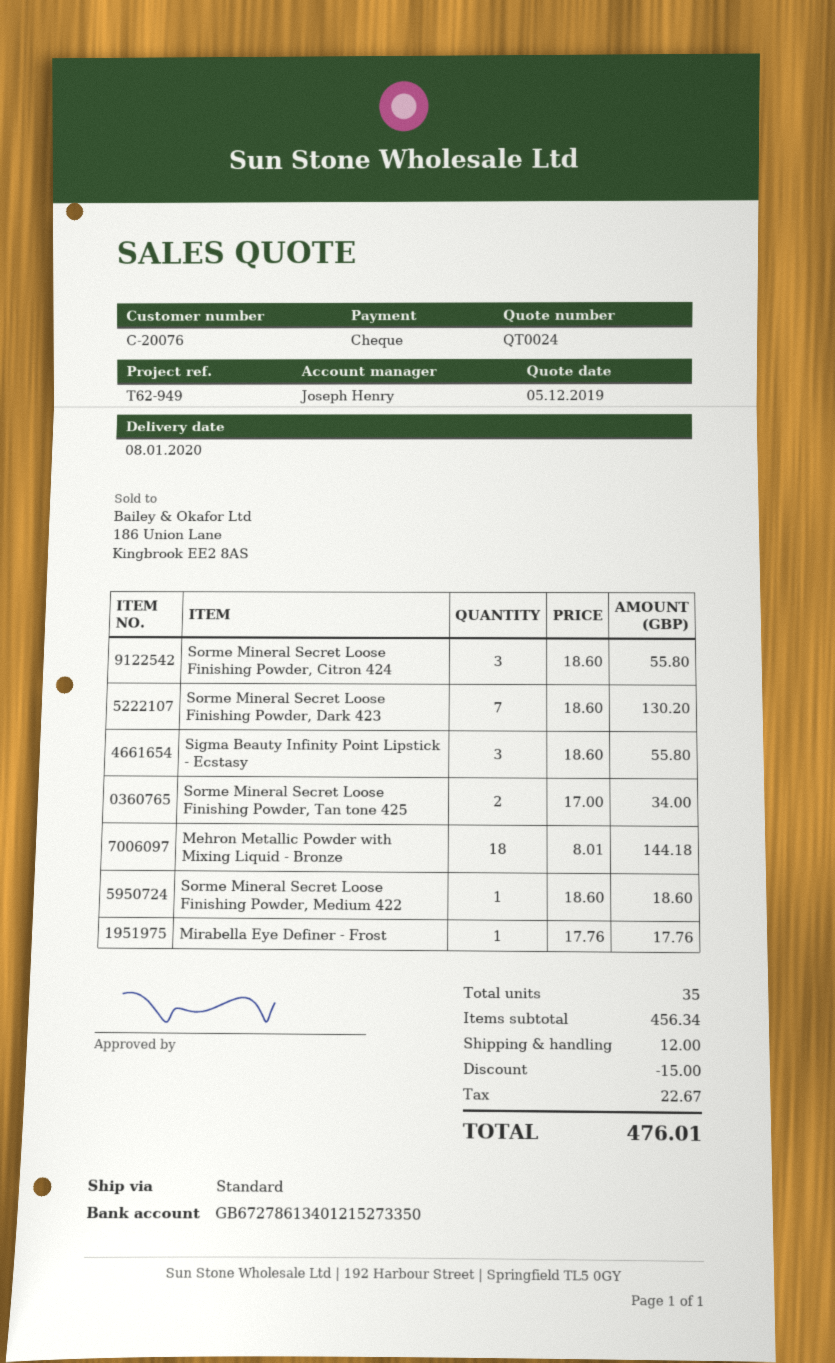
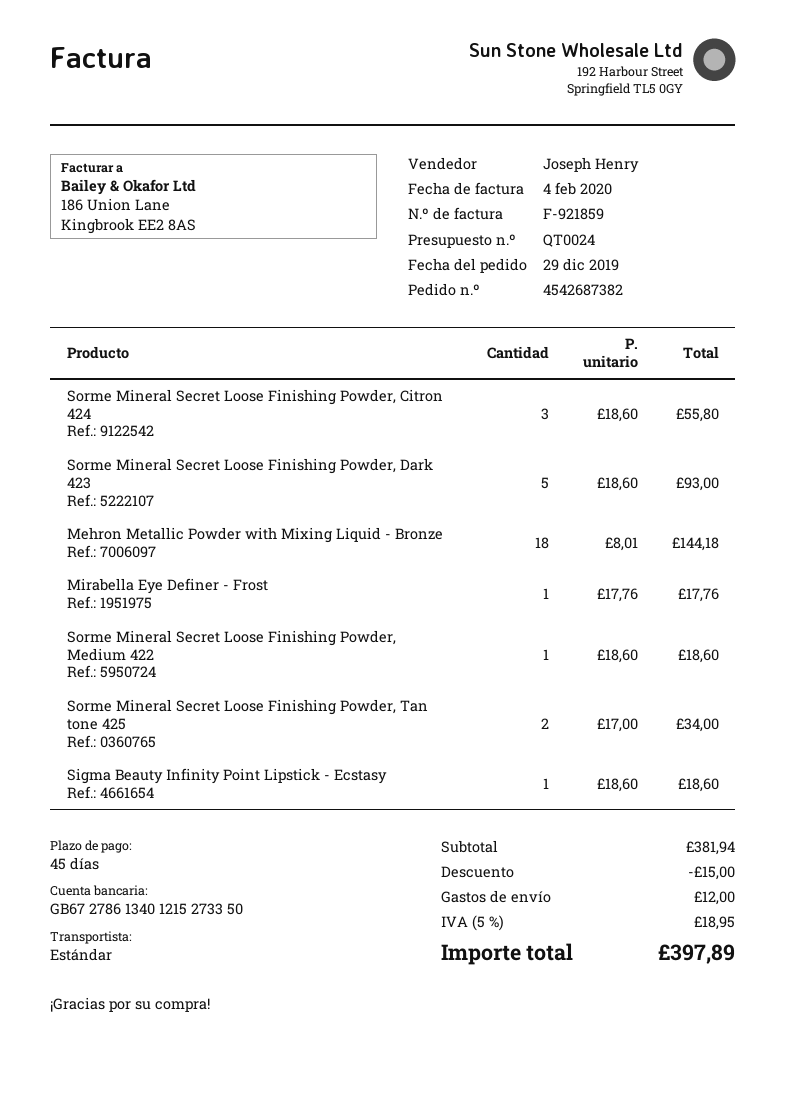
Sorme Mineral Secret Loose Finishing Powder, Dark 423: 7 x 18.60 = 130.20 -> 5 x 18.60 = 93.00
Sigma Beauty Infinity Point Lipstick - Ecstasy: 3 x 18.60 = 55.80 -> 1 x 18.60 = 18.60
subtotal: 456.34 -> 381.94
tax: 22.67 -> 18.95
total: 476.01 -> 397.89

